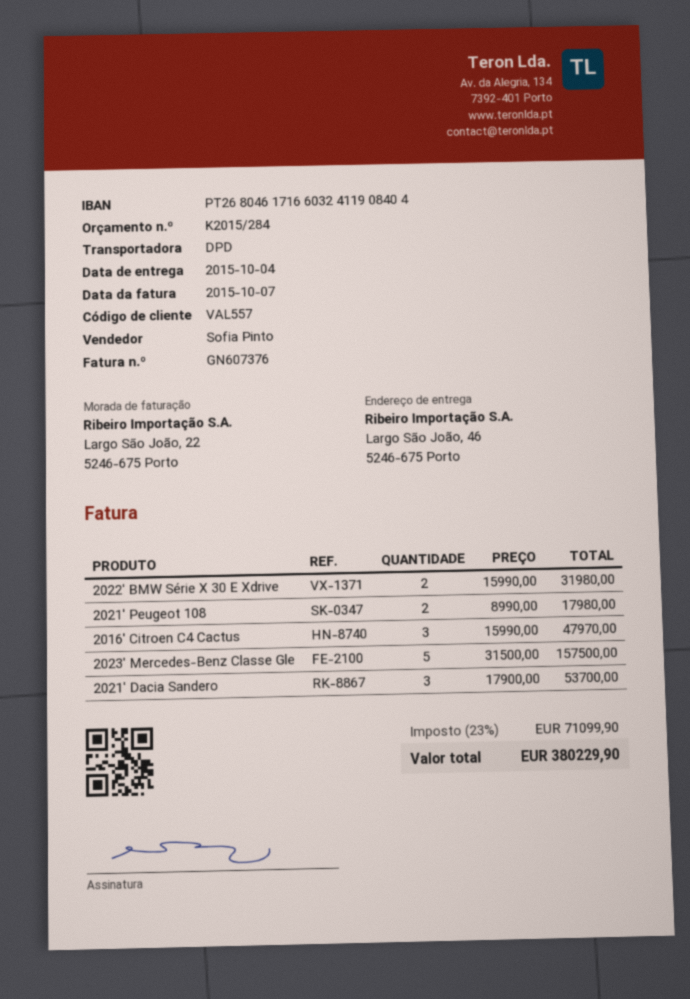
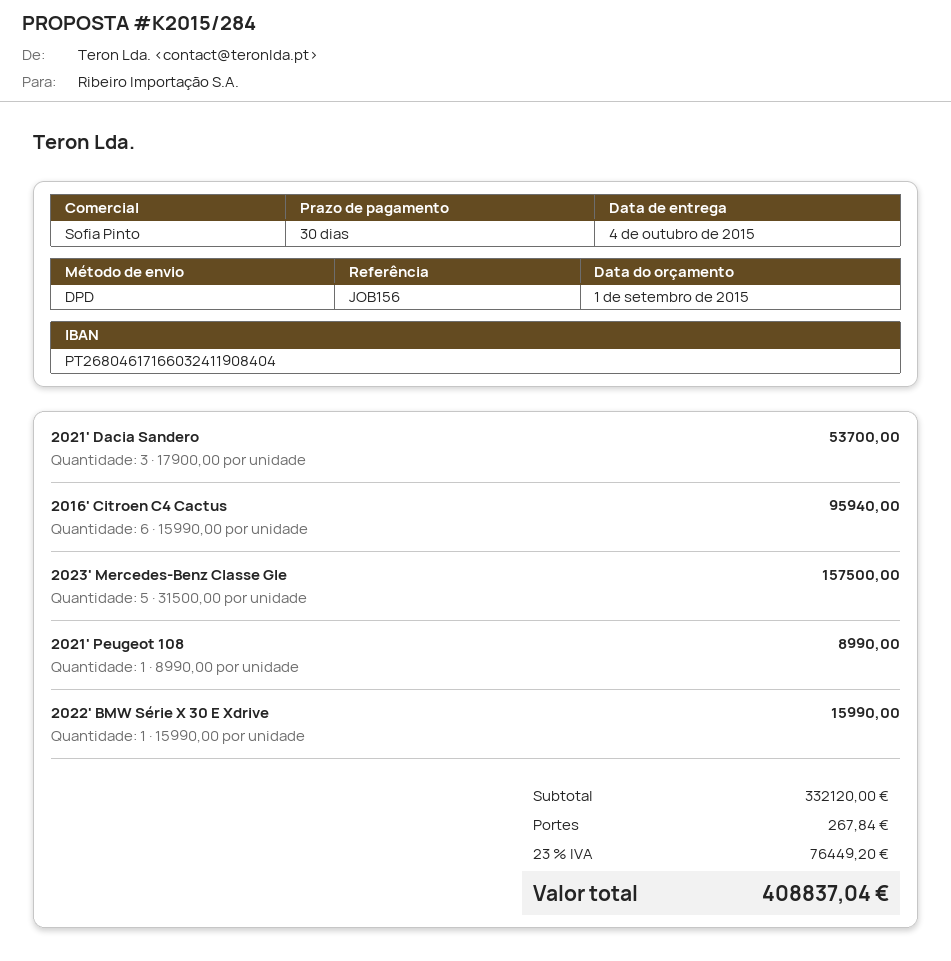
2022' BMW Série X 30 E Xdrive: 2 x 15990.00 = 31980.00 -> 1 x 15990.00 = 15990.00
2021' Peugeot 108: 2 x 8990.00 = 17980.00 -> 1 x 8990.00 = 8990.00
2016' Citroen C4 Cactus: 3 x 15990.00 = 47970.00 -> 6 x 15990.00 = 95940.00
shipping: none -> 267.84
tax: 23% = 71099.90 -> 23% = 76449.20
total: 380229.90 -> 408837.04

